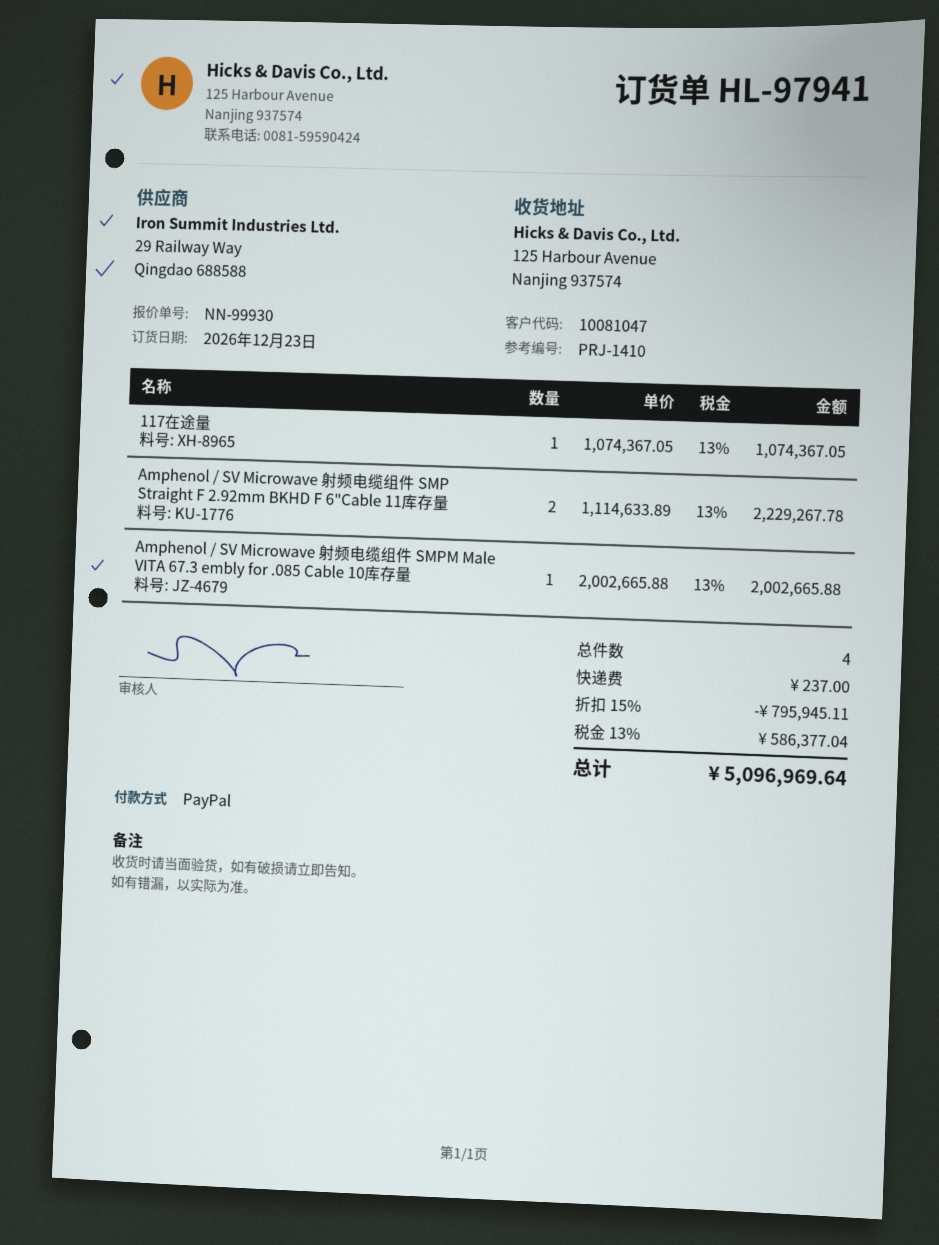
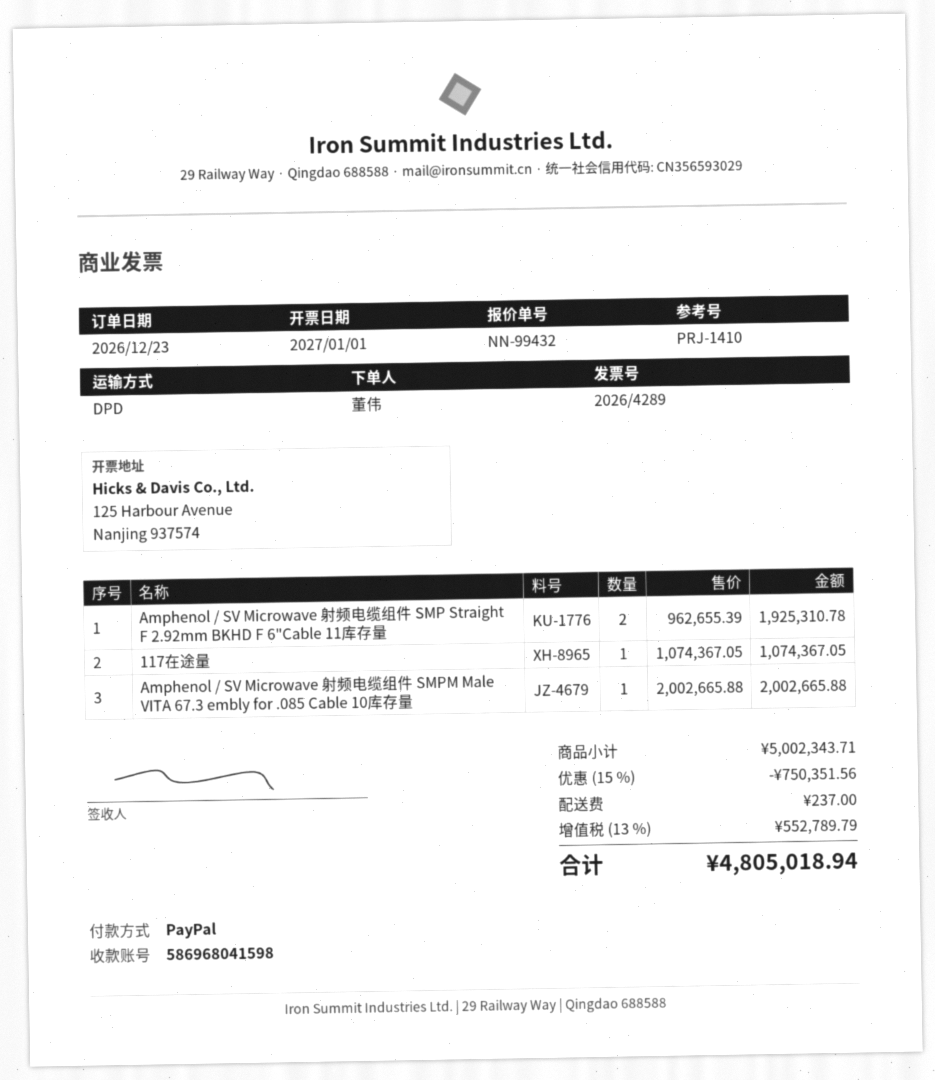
quote number: NN-99930 -> NN-99432
Amphenol / SV Microwave 射频电缆组件 SMP Straight F 2.92mm BKHD F 6"Cable 11库存量: 2 x 1114633.89 = 2229267.78 -> 2 x 962655.39 = 1925310.78
discount: 15% = 795945.11 -> 15% = 750351.56
tax: 13% = 586377.04 -> 13% = 552789.79
total: 5096969.64 -> 4805018.94

